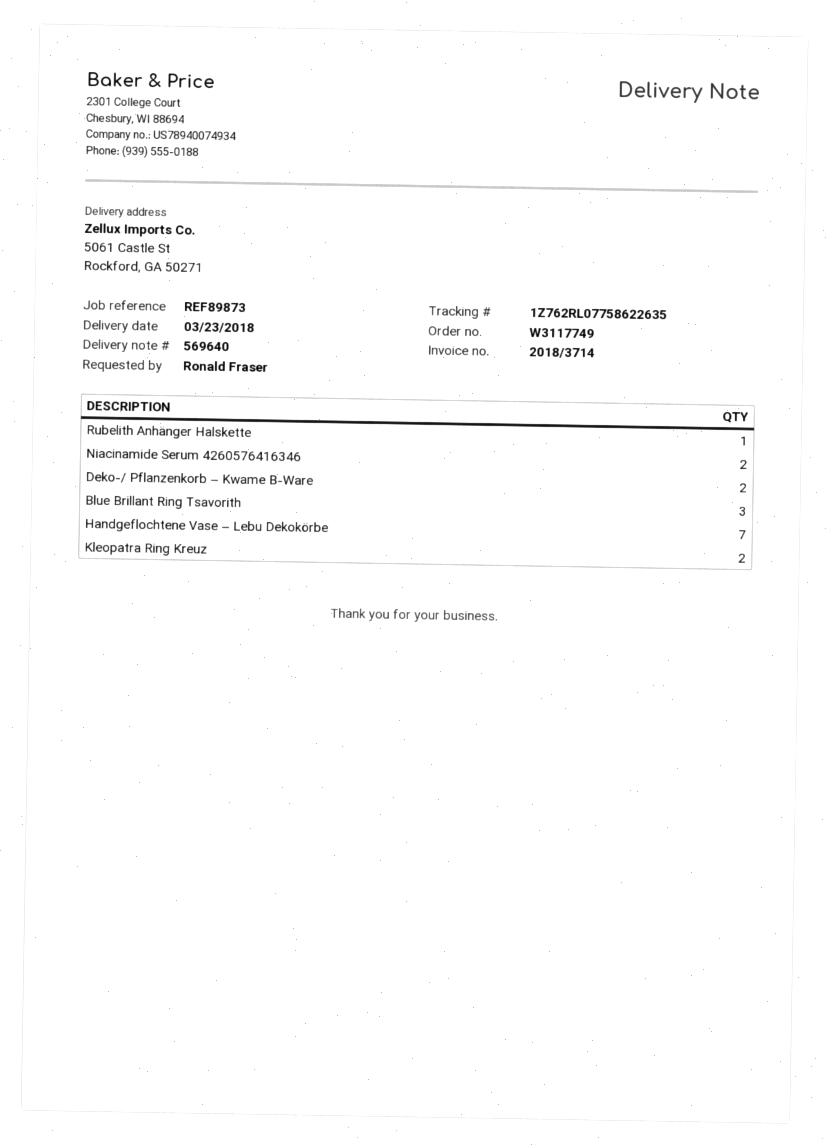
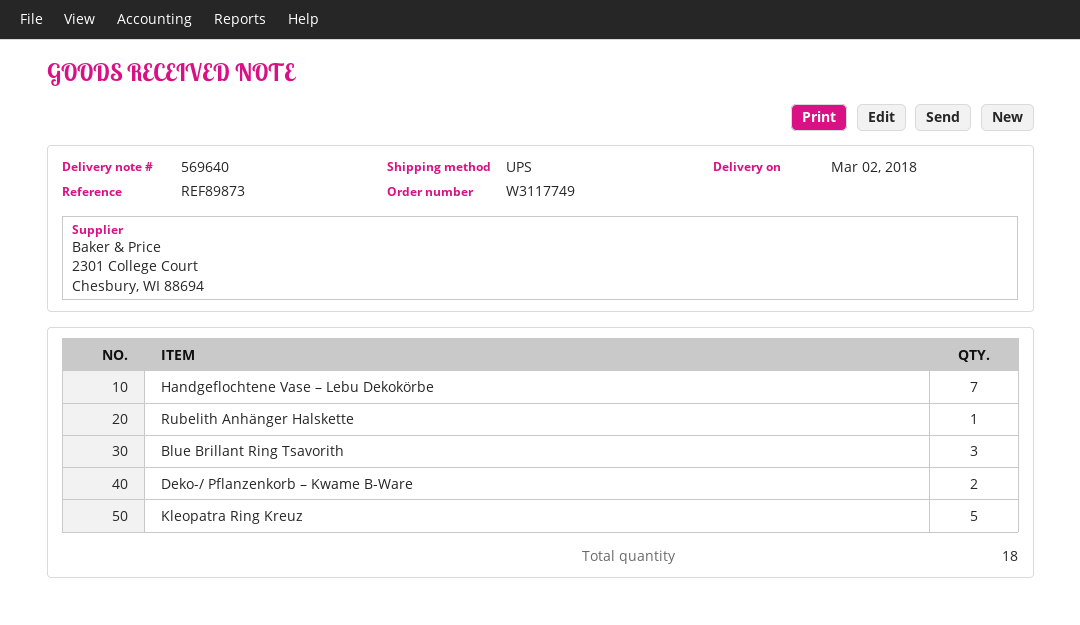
delivery date: 2018-03-23 -> 2018-03-02
Niacinamide Serum 4260576416346: 2 -> none
Kleopatra Ring Kreuz: 2 -> 5

